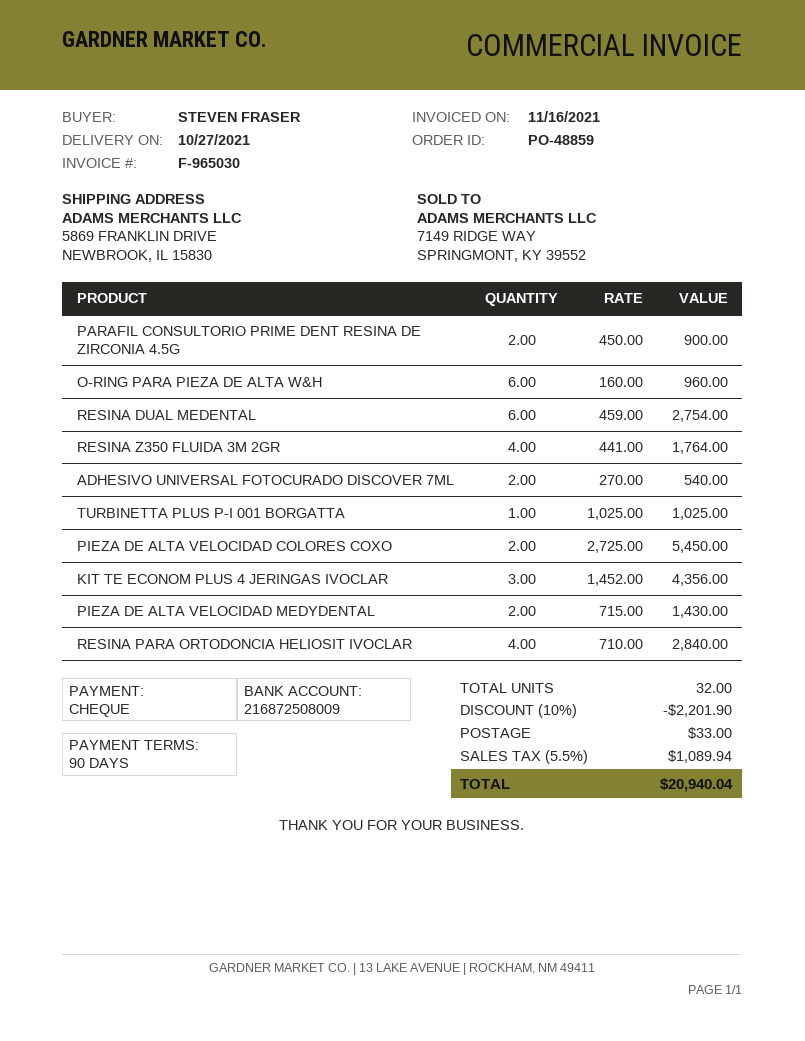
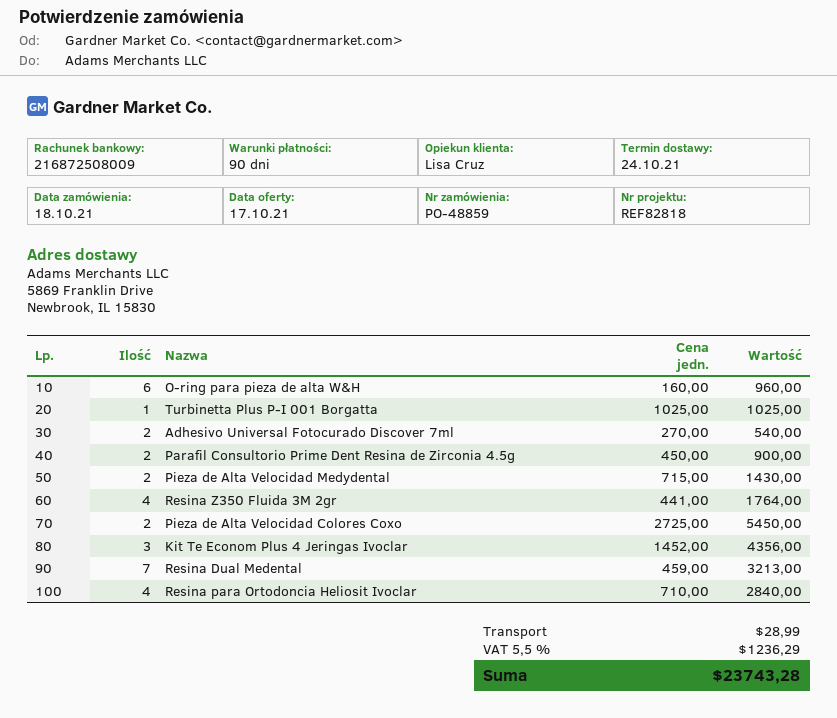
delivery date: 2021-10-27 -> 2021-10-24
RESINA DUAL MEDENTAL: 6 x 459.00 = 2754.00 -> 7 x 459.00 = 3213.00
discount: 10% = 2201.90 -> none
shipping: 33.00 -> 28.99
tax: 5.5% = 1089.94 -> 5.5% = 1236.29
total: 20940.04 -> 23743.28

